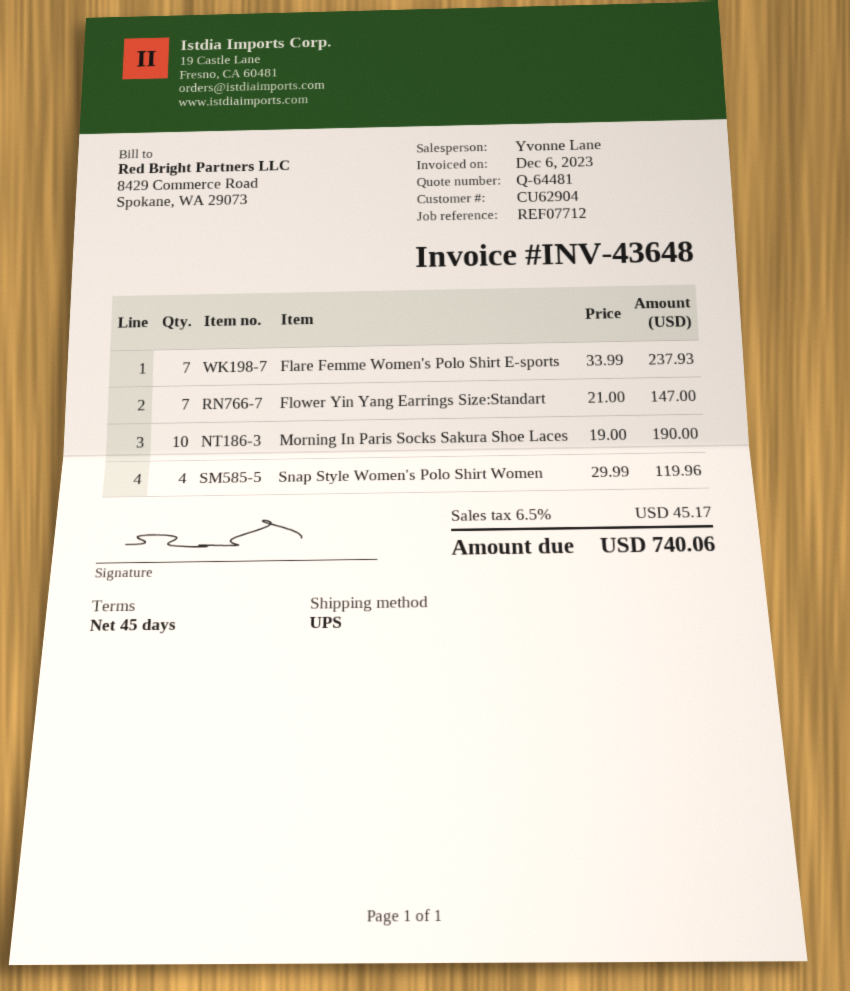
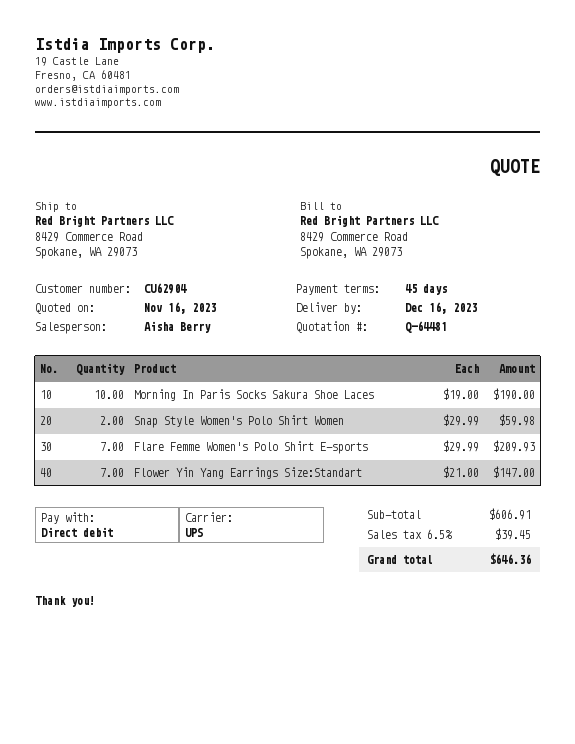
sales rep: Yvonne Lane -> Aisha Berry
Flare Femme Women's Polo Shirt E-sports: 7 x 33.99 = 237.93 -> 7 x 29.99 = 209.93
Snap Style Women's Polo Shirt Women: 4 x 29.99 = 119.96 -> 2 x 29.99 = 59.98
tax: 6.5% = 45.17 -> 6.5% = 39.45
total: 740.06 -> 646.36

